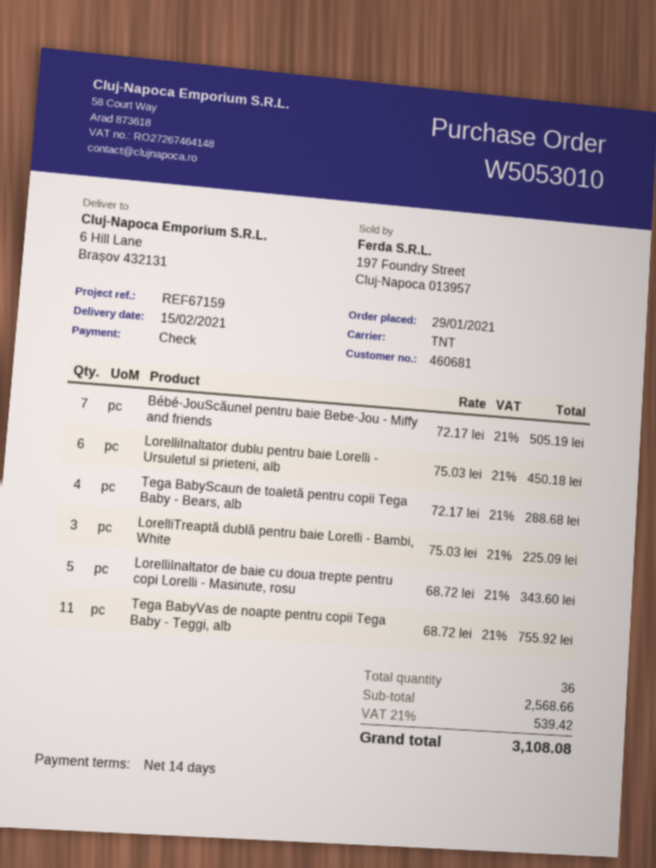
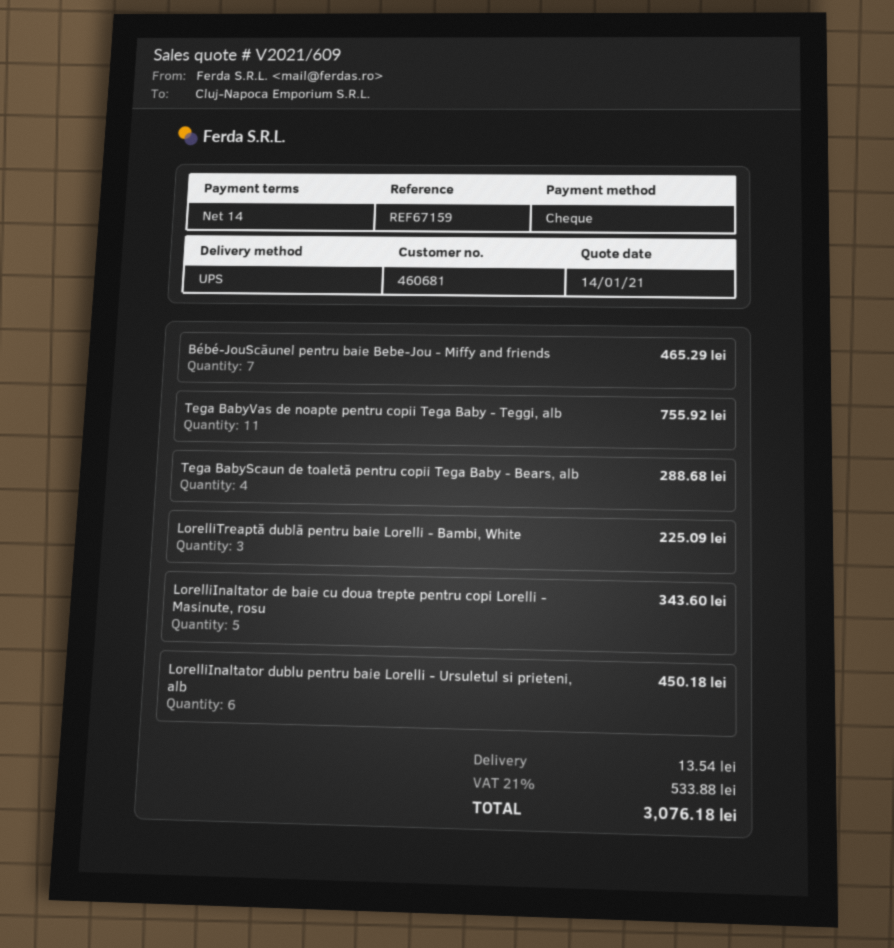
shipping method: TNT -> UPS
Bébé-JouScăunel pentru baie Bebe-Jou - Miffy and friends: 7 for 505.19 -> 7 for 465.29
shipping: none -> 13.54
tax: 21% = 539.42 -> 21% = 533.88
total: 3108.08 -> 3076.18

